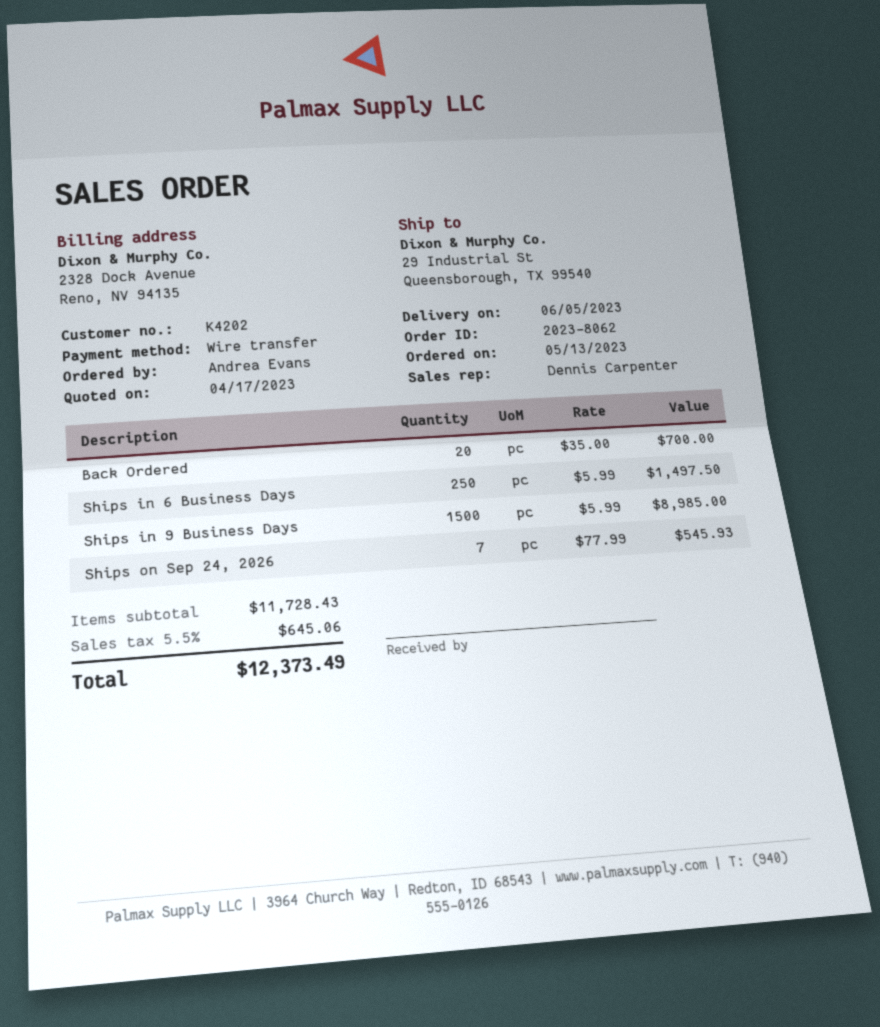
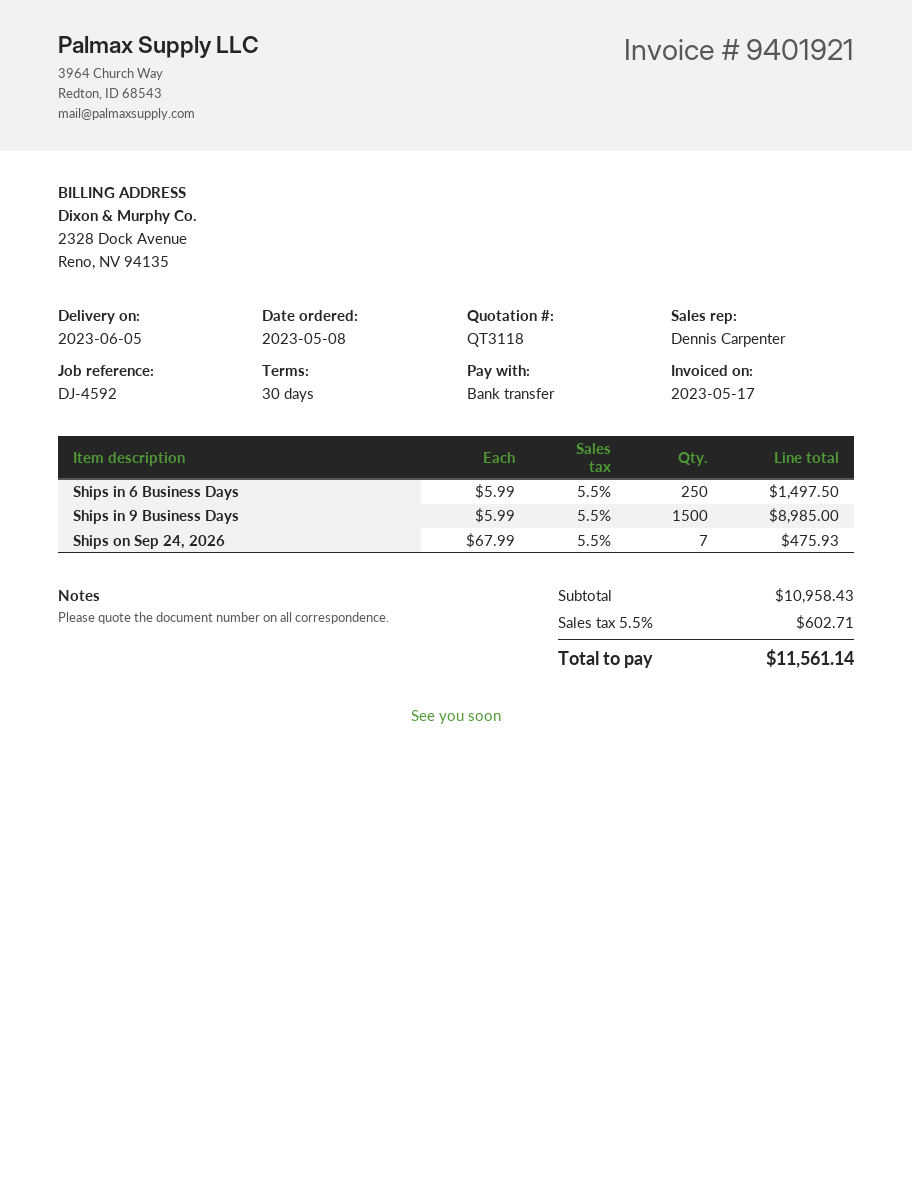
order date: 2023-05-13 -> 2023-05-08
Back Ordered: 20 x 35.00 = 700.00 -> none
Ships on Sep 24, 2026: 7 x 77.99 = 545.93 -> 7 x 67.99 = 475.93
subtotal: 11728.43 -> 10958.43
tax: 5.5% = 645.06 -> 5.5% = 602.71
total: 12373.49 -> 11561.14

